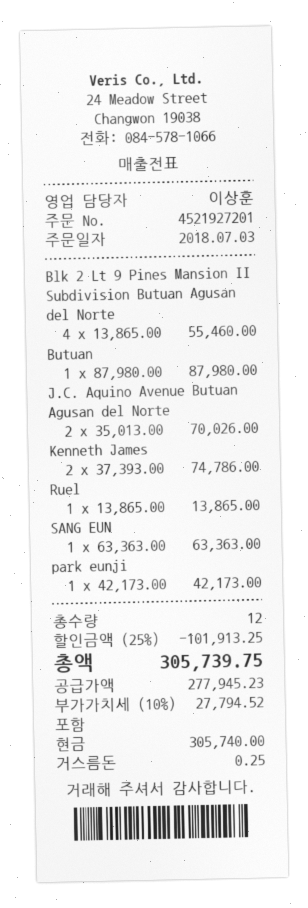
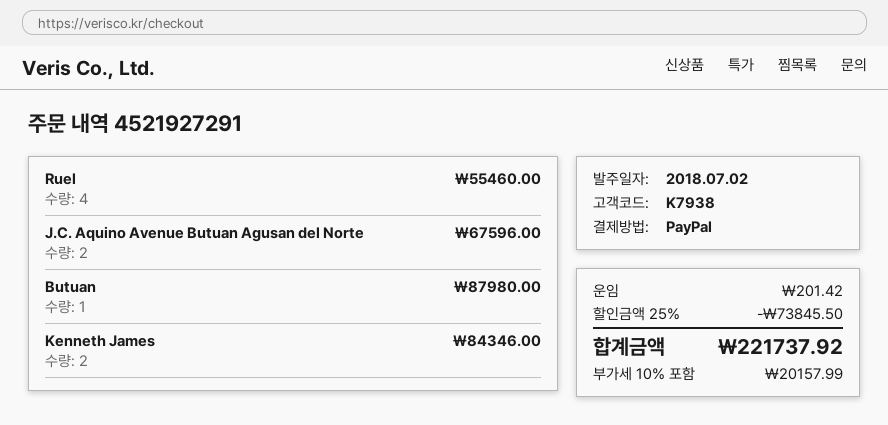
order number: 4521927201 -> 4521927291
order date: 2018-07-03 -> 2018-07-02
payment method: cash -> PayPal
Blk 2 Lt 9 Pines Mansion II Subdivision Butuan Agusan del Norte: 4 for 55460.00 -> none
J.C. Aquino Avenue Butuan Agusan del Norte: 2 for 70026.00 -> 2 for 67596.00
Kenneth James: 2 for 74786.00 -> 2 for 84346.00
Ruel: 1 for 13865.00 -> 4 for 55460.00
SANG EUN: 1 for 63363.00 -> none
park eunji: 1 for 42173.00 -> none
discount: 25% = 101913.25 -> 25% = 73845.50
shipping: none -> 201.42
tax: 10% = 27794.52 -> 10% = 20157.99
total: 305739.75 -> 221737.92

